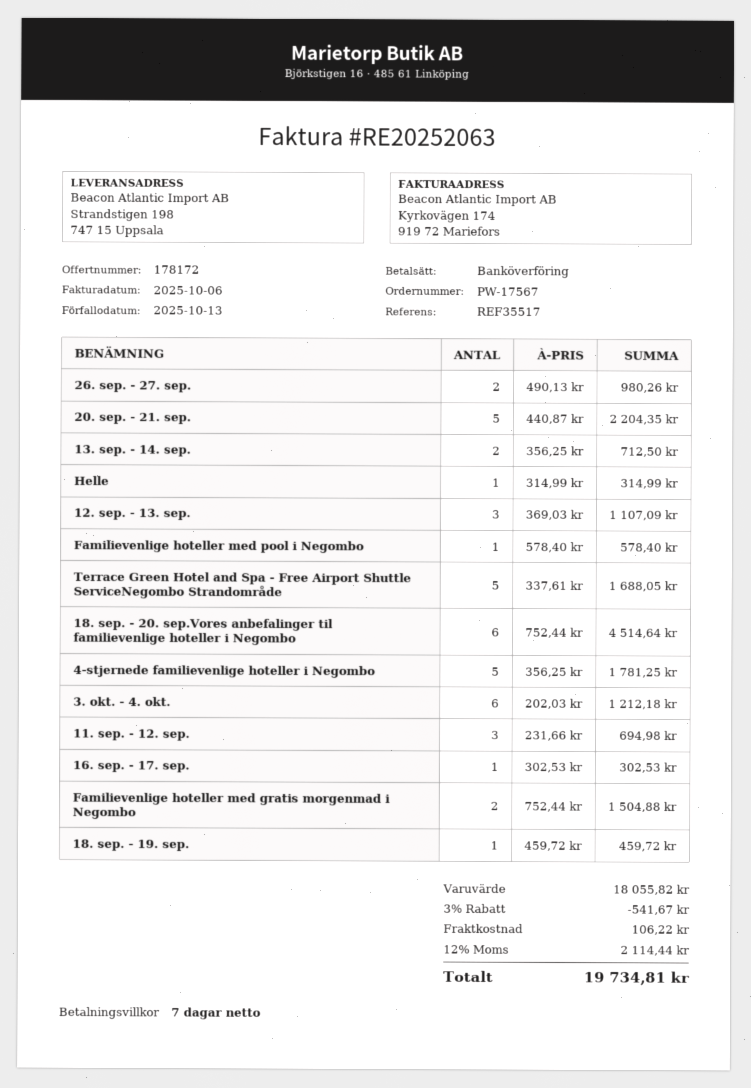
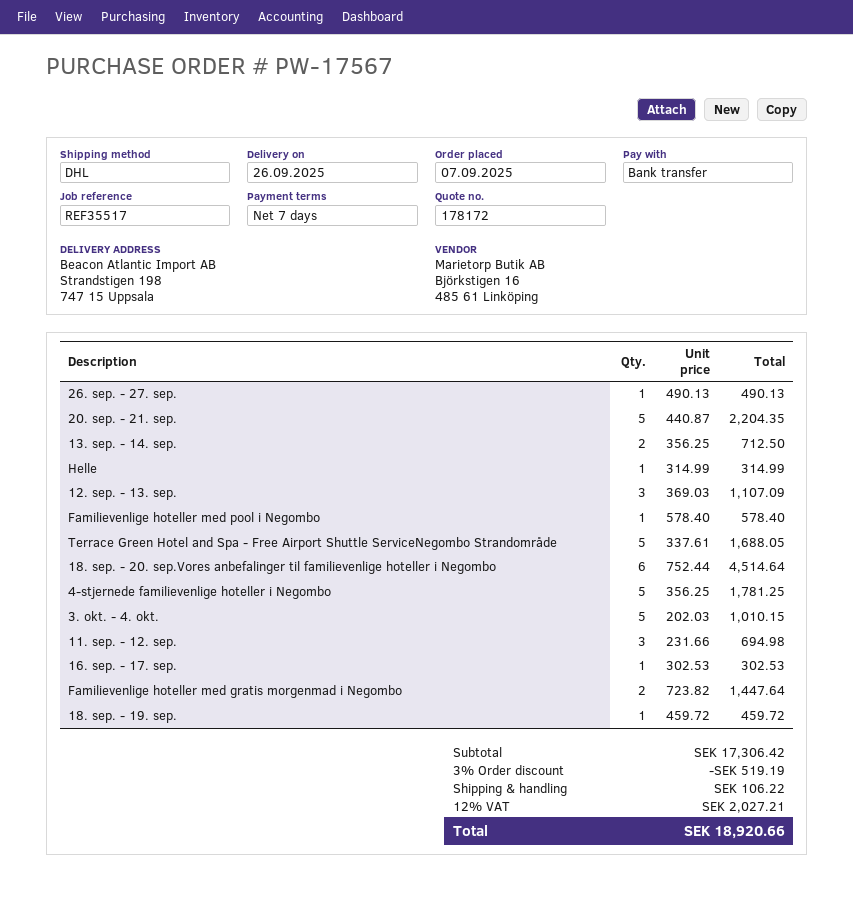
26. sep. - 27. sep.: 2 x 490.13 = 980.26 -> 1 x 490.13 = 490.13
3. okt. - 4. okt.: 6 x 202.03 = 1212.18 -> 5 x 202.03 = 1010.15
Familievenlige hoteller med gratis morgenmad i Negombo: 2 x 752.44 = 1504.88 -> 2 x 723.82 = 1447.64
subtotal: 18055.82 -> 17306.42
discount: 3% = 541.67 -> 3% = 519.19
tax: 12% = 2114.44 -> 12% = 2027.21
total: 19734.81 -> 18920.66

